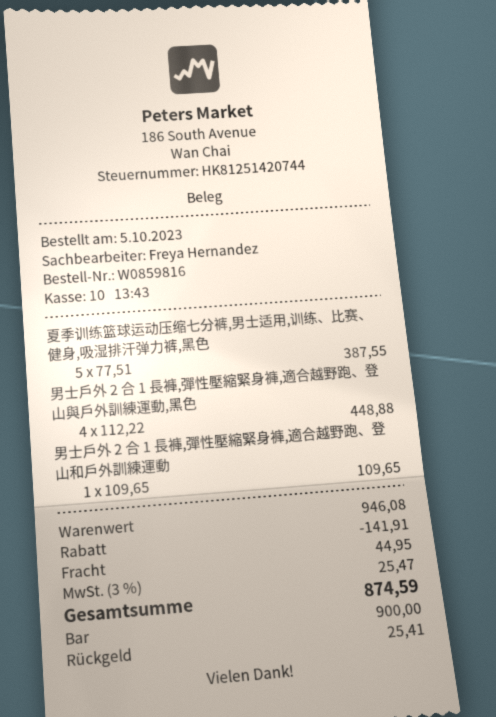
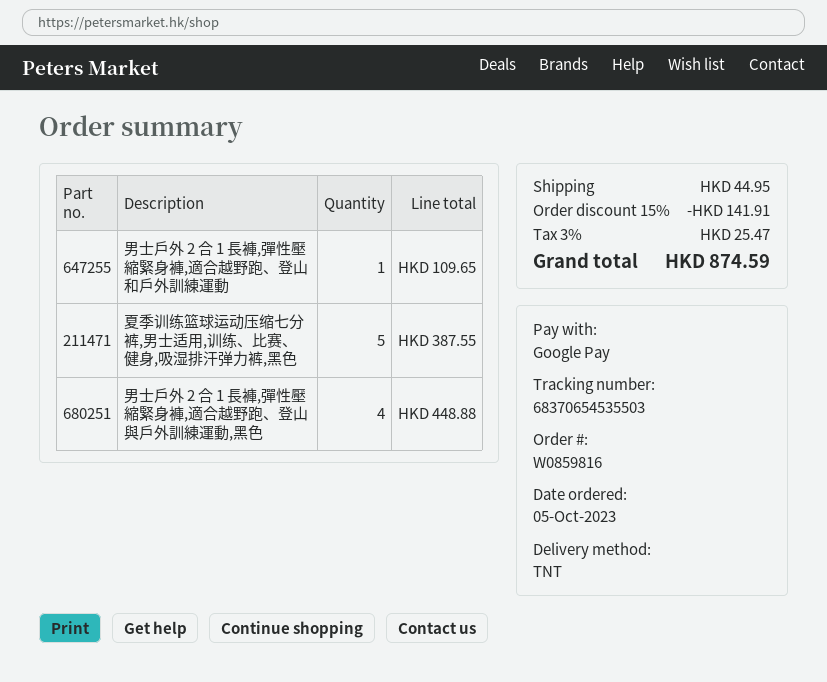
payment method: cash -> Google Pay

